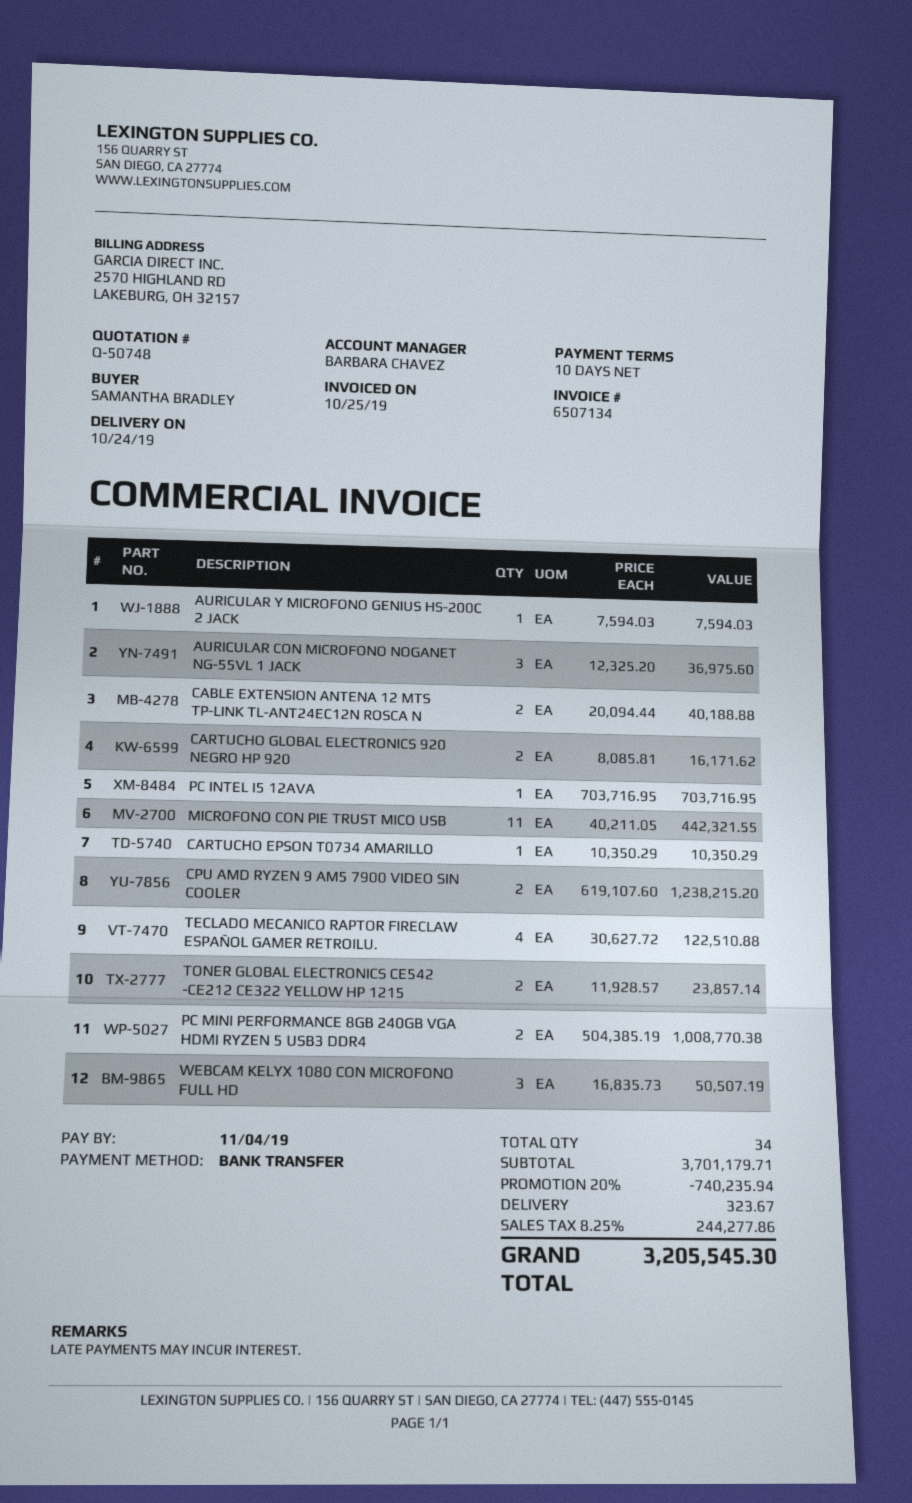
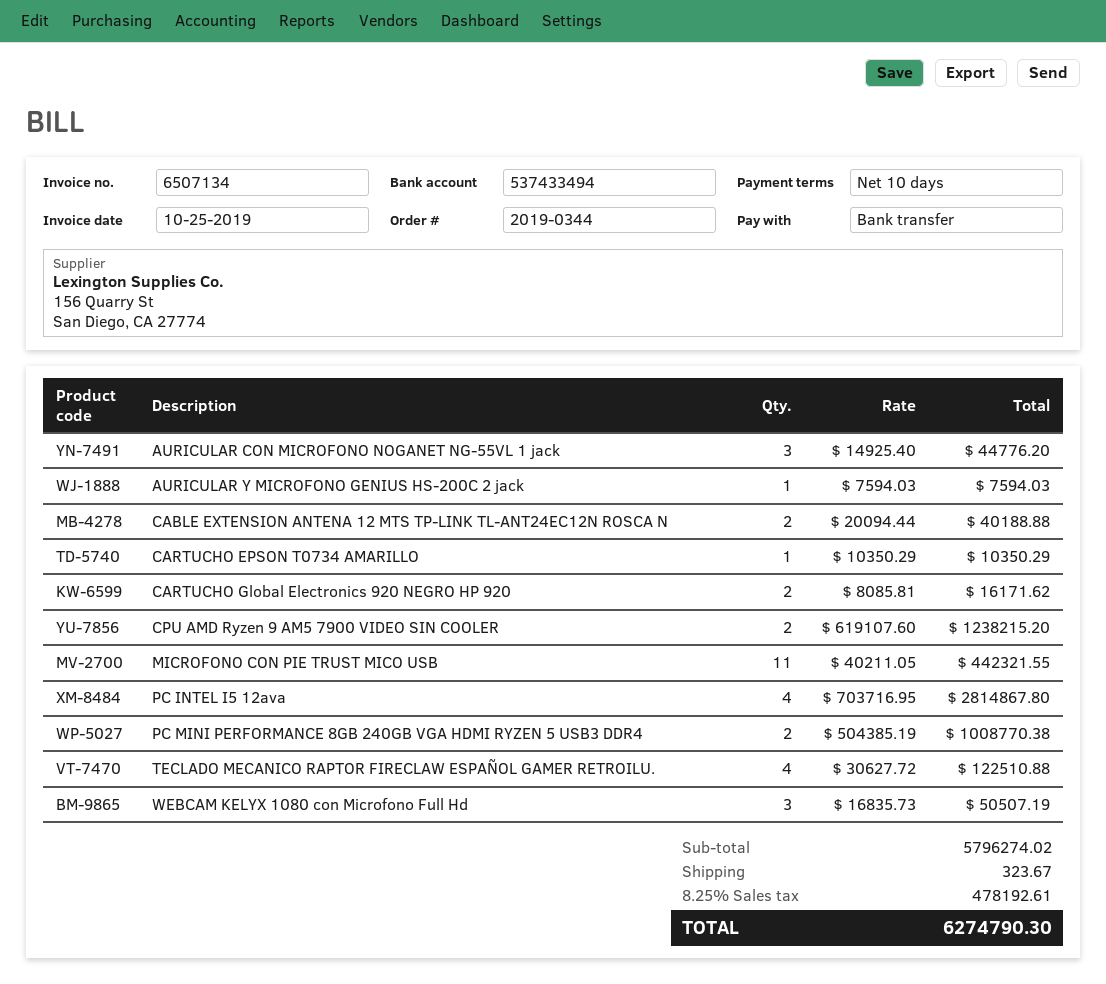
AURICULAR CON MICROFONO NOGANET NG-55VL 1 JACK: 3 x 12325.20 = 36975.60 -> 3 x 14925.40 = 44776.20
PC INTEL I5 12AVA: 1 x 703716.95 = 703716.95 -> 4 x 703716.95 = 2814867.80
TONER GLOBAL ELECTRONICS CE542 -CE212 CE322 YELLOW HP 1215: 2 x 11928.57 = 23857.14 -> none
subtotal: 3701179.71 -> 5796274.02
discount: 20% = 740235.94 -> none
tax: 8.25% = 244277.86 -> 8.25% = 478192.61
total: 3205545.30 -> 6274790.30

